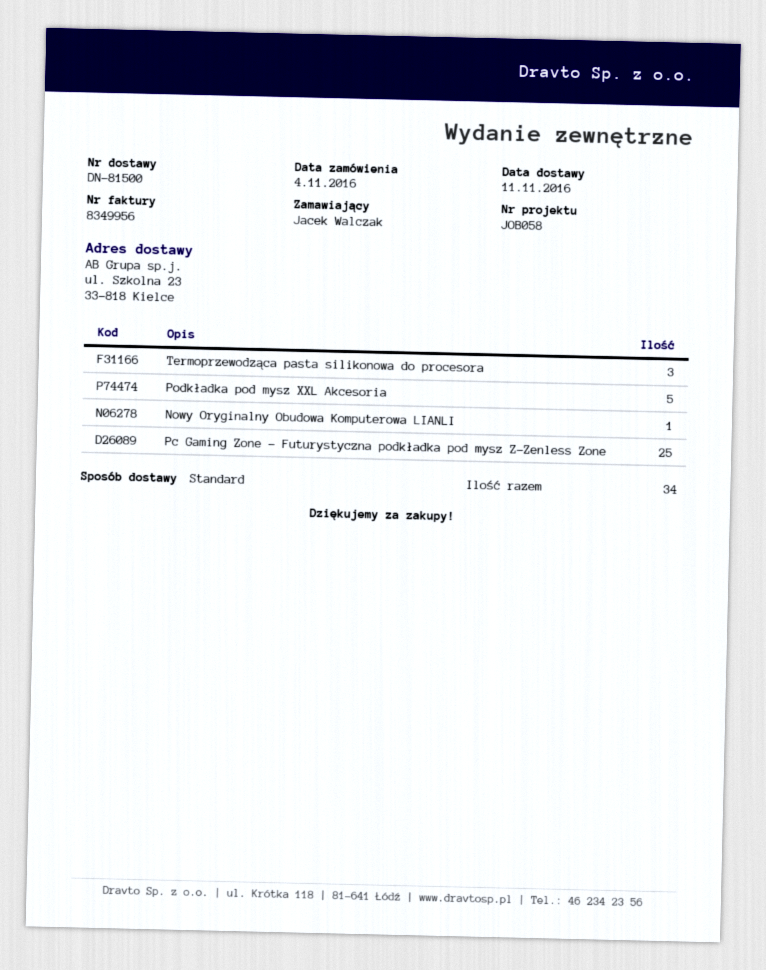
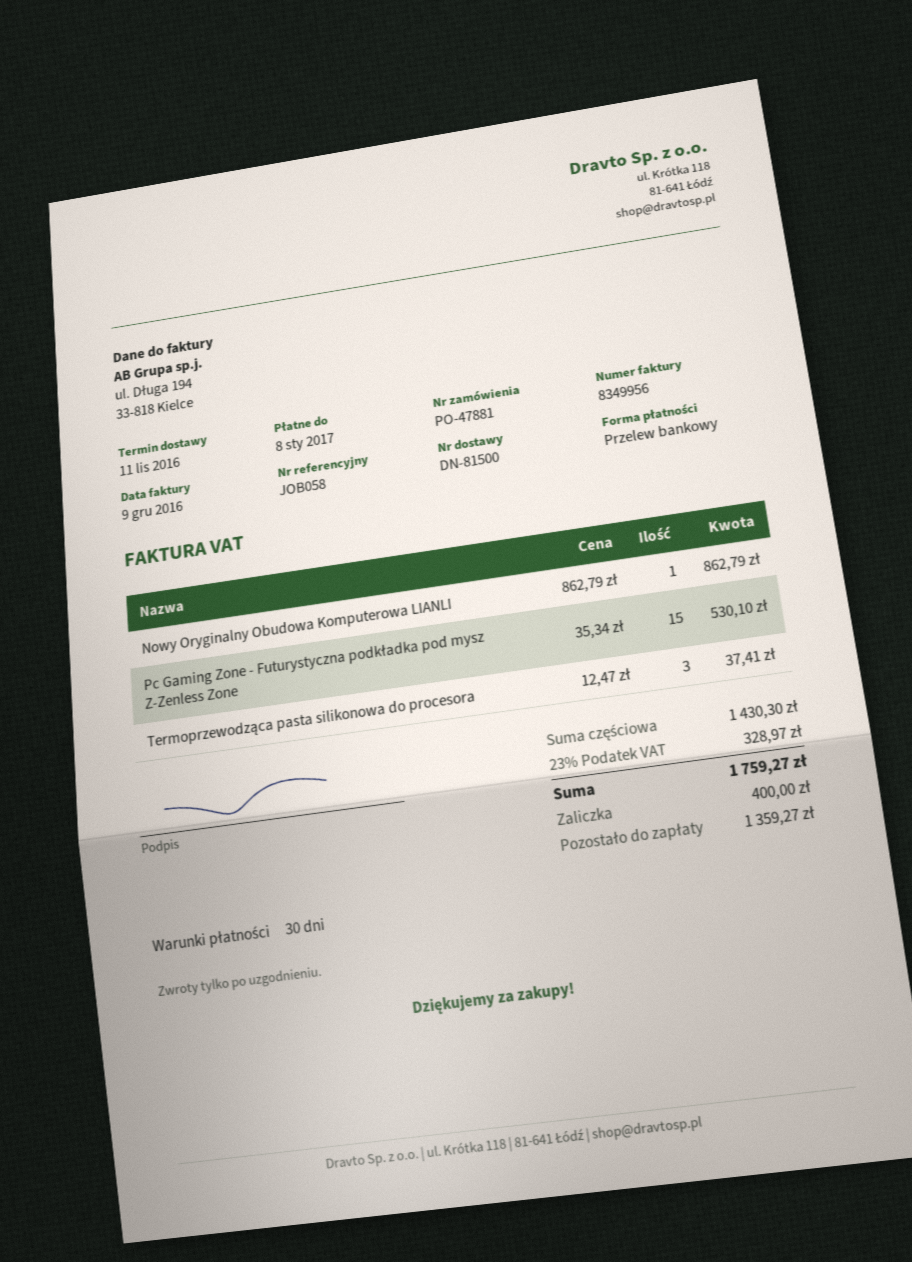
Podkładka pod mysz XXL Akcesoria: 5 -> none
Pc Gaming Zone - Futurystyczna podkładka pod mysz Z-Zenless Zone: 25 -> 15

